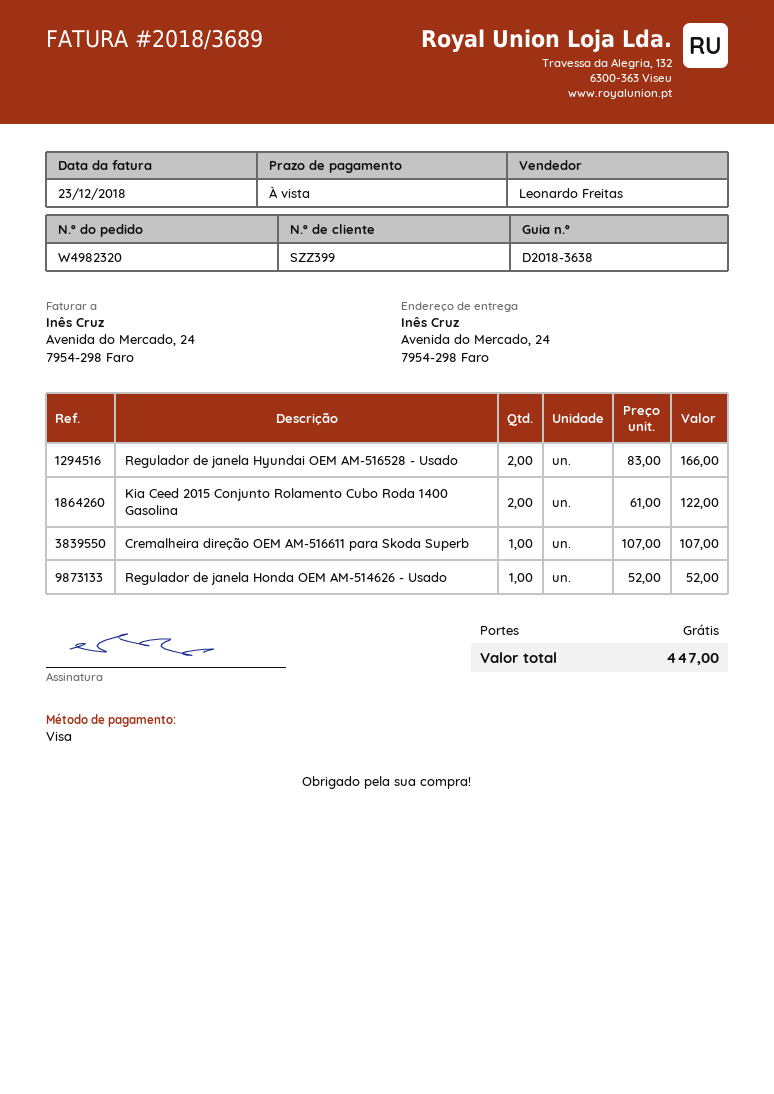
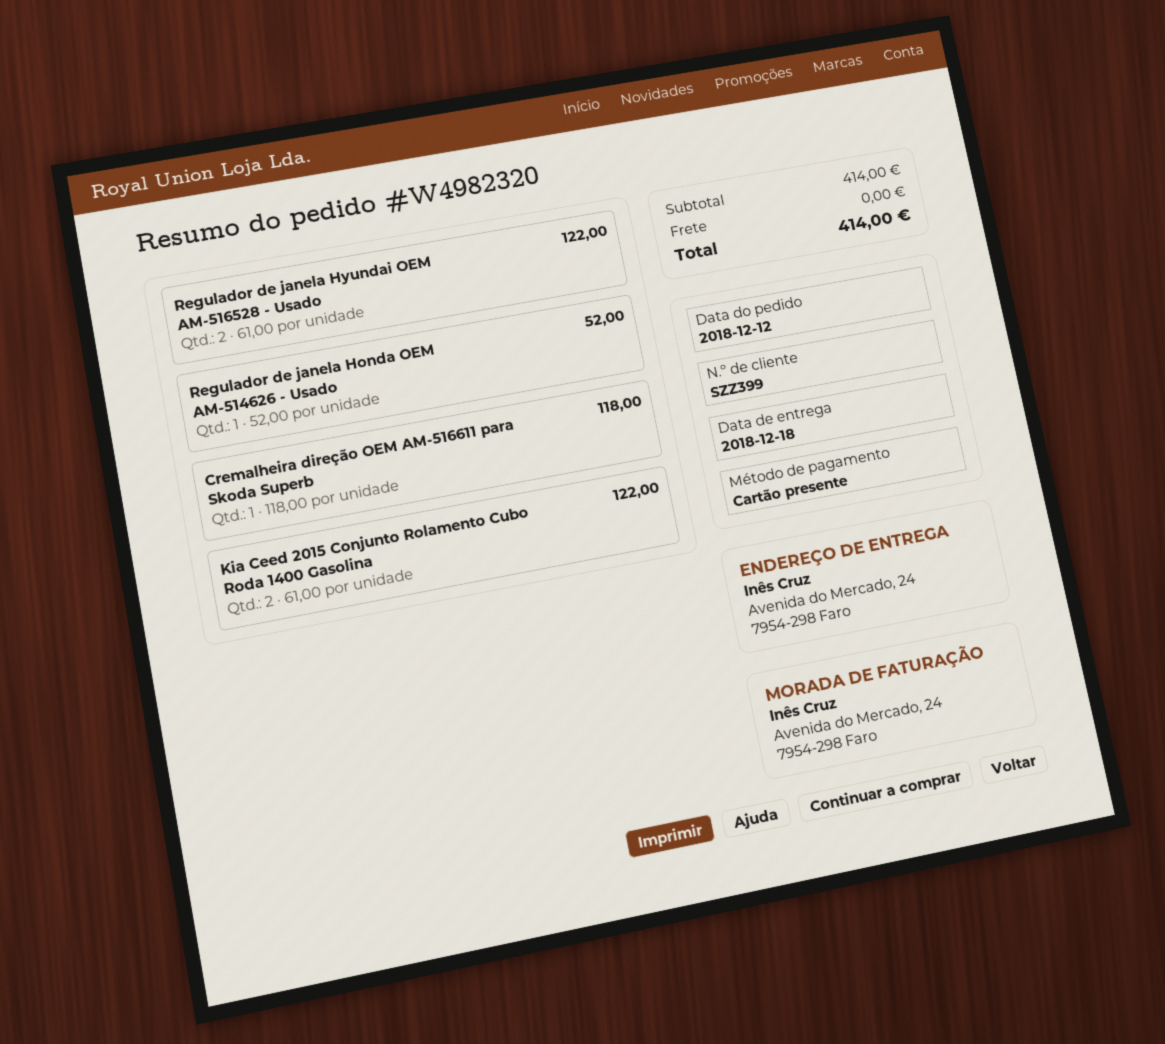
payment method: Visa -> gift card
Regulador de janela Hyundai OEM AM-516528 - Usado: 2 x 83.00 = 166.00 -> 2 x 61.00 = 122.00
Cremalheira direção OEM AM-516611 para Skoda Superb: 1 x 107.00 = 107.00 -> 1 x 118.00 = 118.00
total: 447.00 -> 414.00

